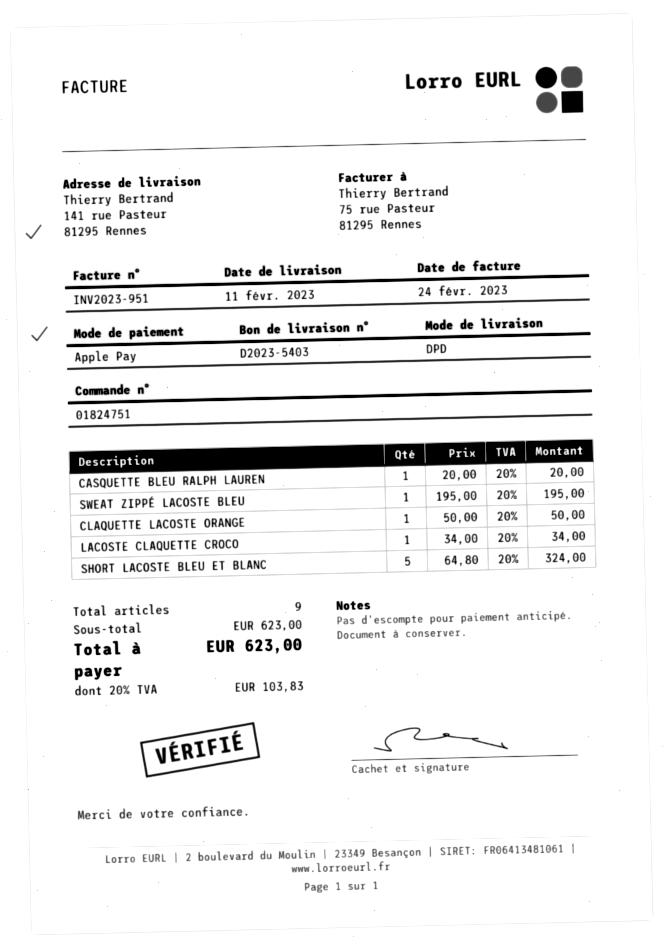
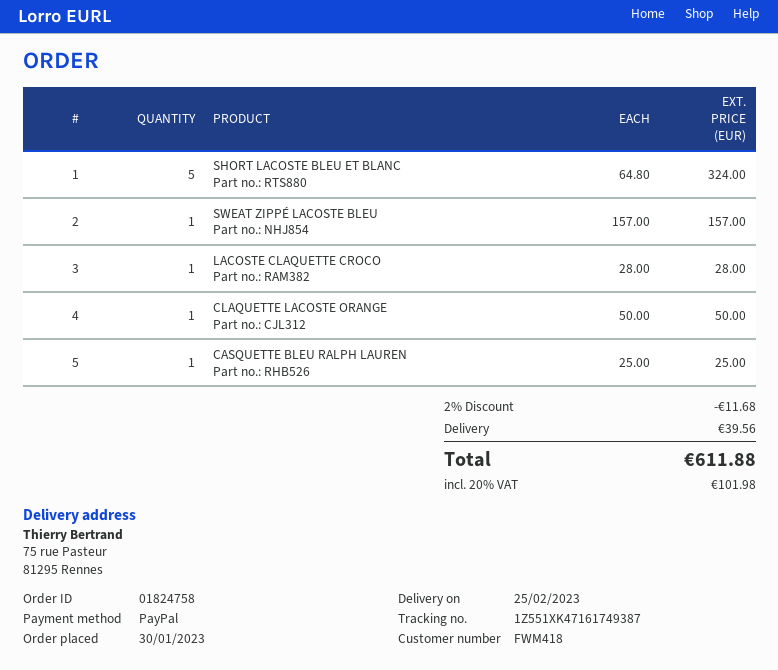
order number: 01824751 -> 01824758
delivery date: 2023-02-11 -> 2023-02-25
payment method: Apple Pay -> PayPal
ship to: 141 rue Pasteur, 81295 Rennes -> 75 rue Pasteur, 81295 Rennes
CASQUETTE BLEU RALPH LAUREN: 1 x 20.00 = 20.00 -> 1 x 25.00 = 25.00
SWEAT ZIPPÉ LACOSTE BLEU: 1 x 195.00 = 195.00 -> 1 x 157.00 = 157.00
LACOSTE CLAQUETTE CROCO: 1 x 34.00 = 34.00 -> 1 x 28.00 = 28.00
discount: none -> 2% = 11.68
shipping: none -> 39.56
tax: 20% = 103.83 -> 20% = 101.98
total: 623.00 -> 611.88

